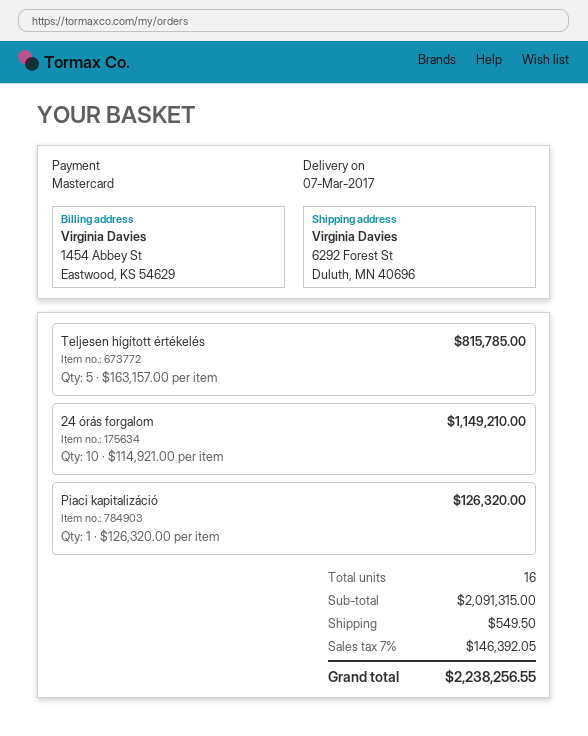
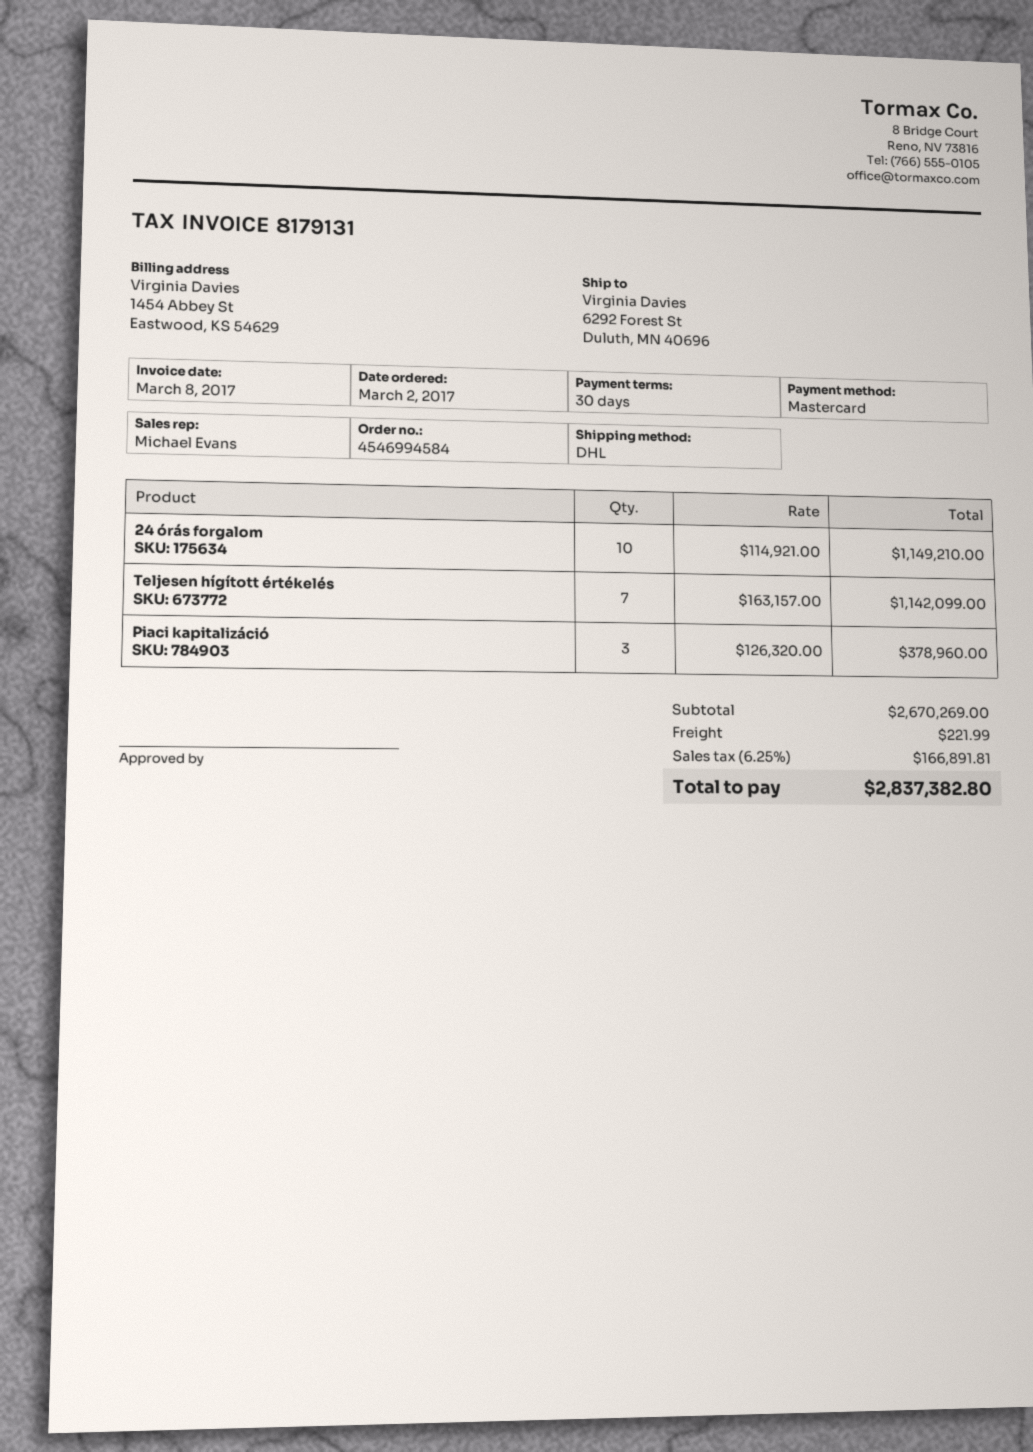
Teljesen hígított értékelés: 5 x 163157.00 = 815785.00 -> 7 x 163157.00 = 1142099.00
Piaci kapitalizáció: 1 x 126320.00 = 126320.00 -> 3 x 126320.00 = 378960.00
subtotal: 2091315.00 -> 2670269.00
shipping: 549.50 -> 221.99
tax: 7% = 146392.05 -> 6.25% = 166891.81
total: 2238256.55 -> 2837382.80

